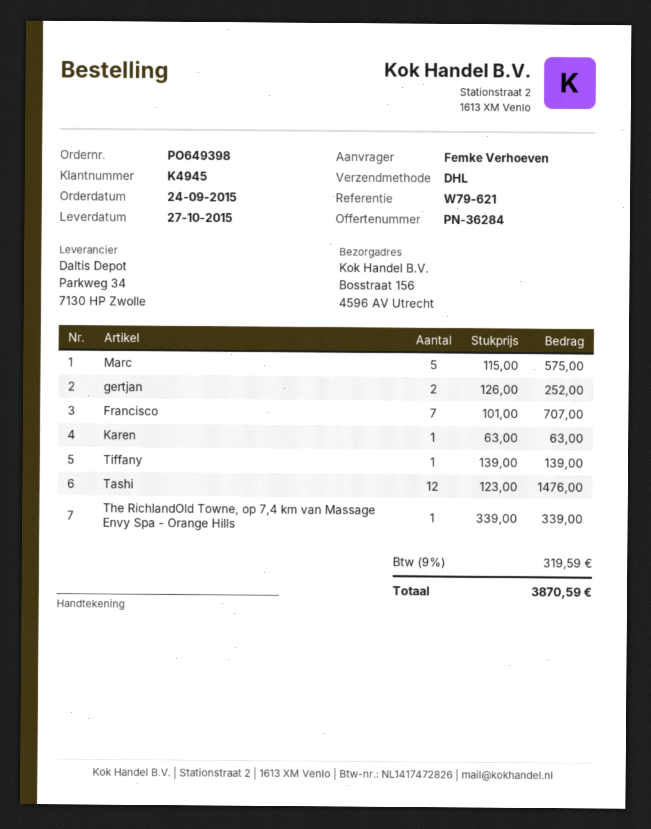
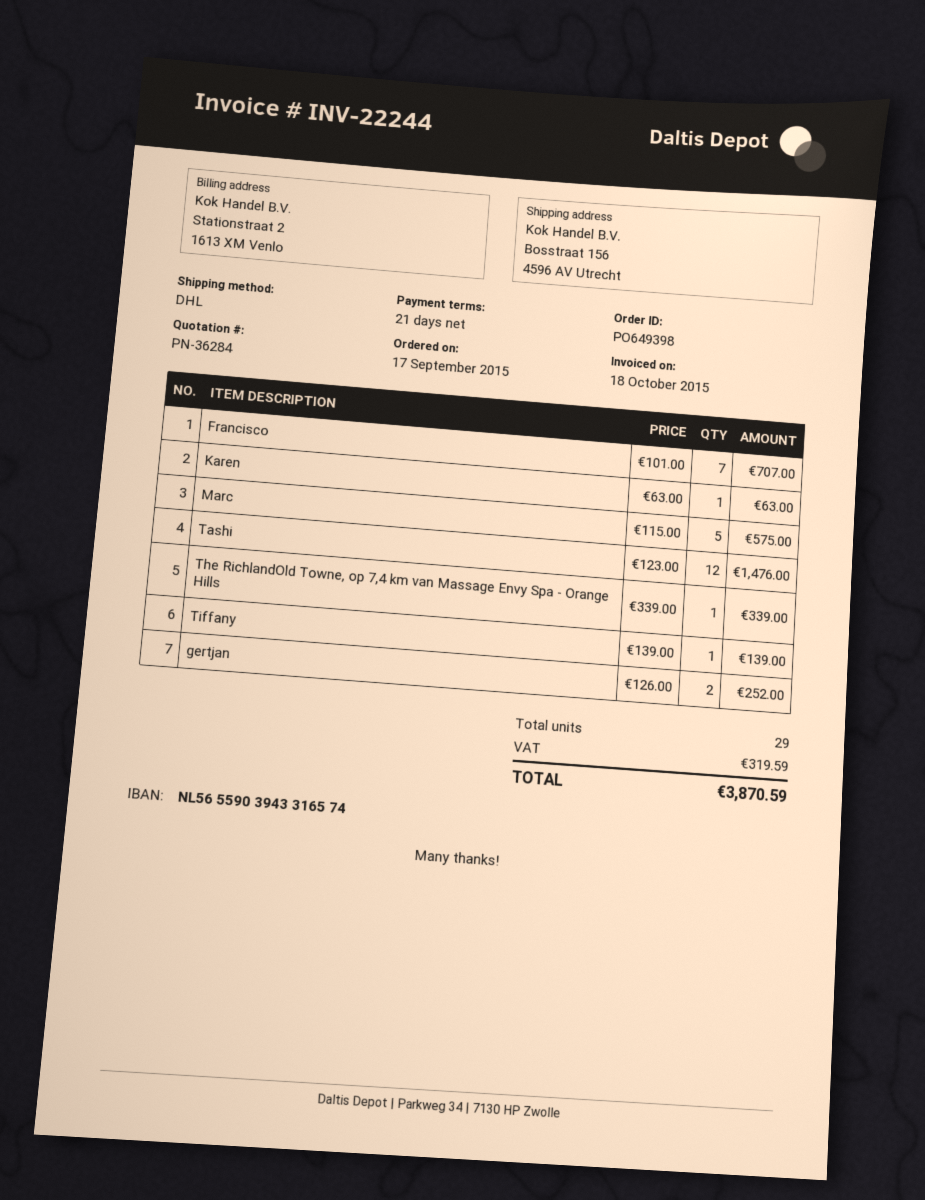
order date: 2015-09-24 -> 2015-09-17

